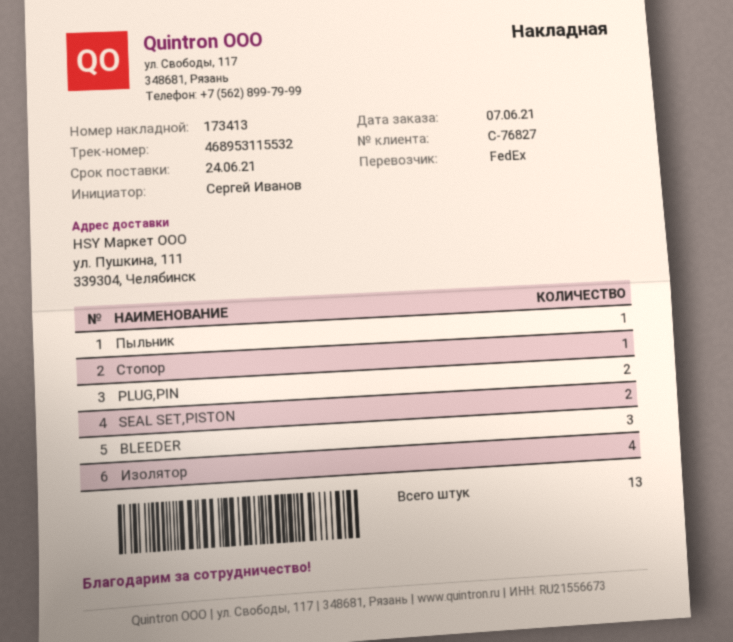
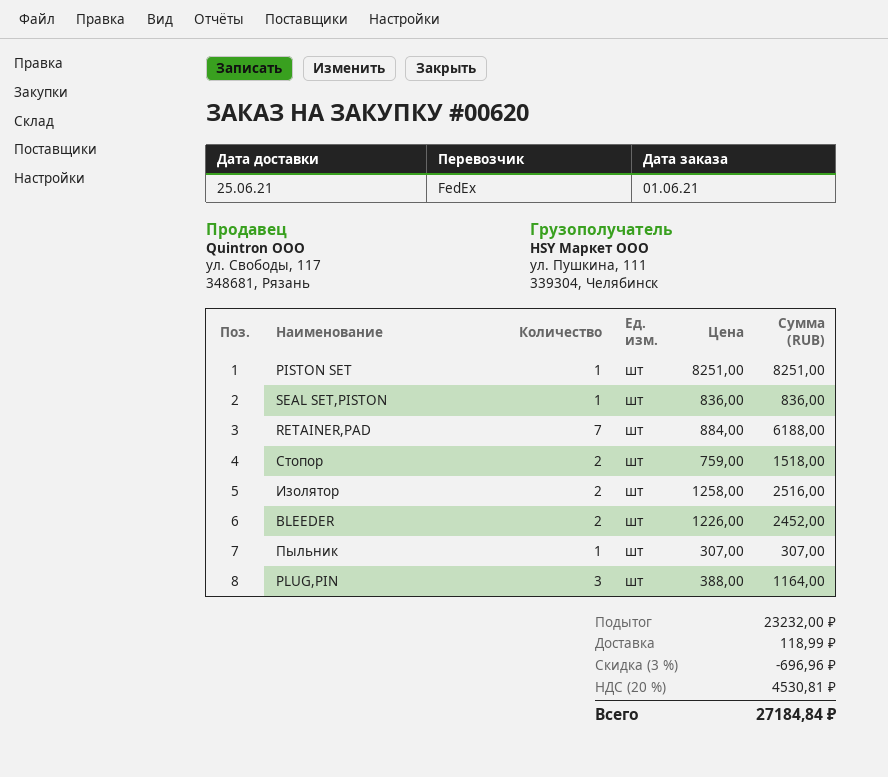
order date: 2021-06-07 -> 2021-06-01
delivery date: 2021-06-24 -> 2021-06-25
Стопор: 1 -> 2
PLUG,PIN: 2 -> 3
SEAL SET,PISTON: 2 -> 1
BLEEDER: 3 -> 2
Изолятор: 4 -> 2
PISTON SET: none -> 1
RETAINER,PAD: none -> 7

